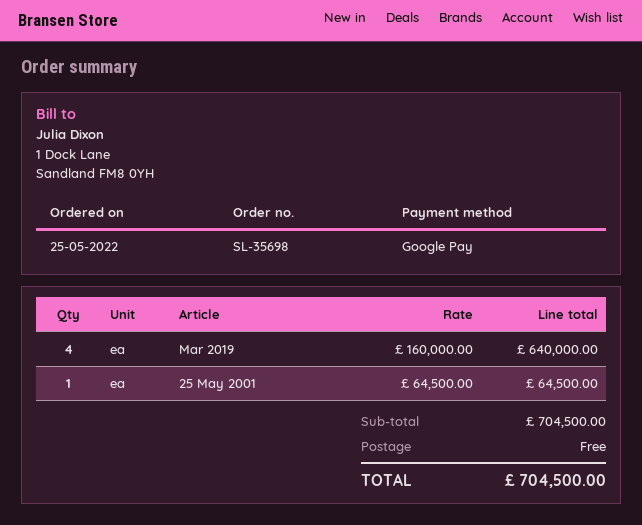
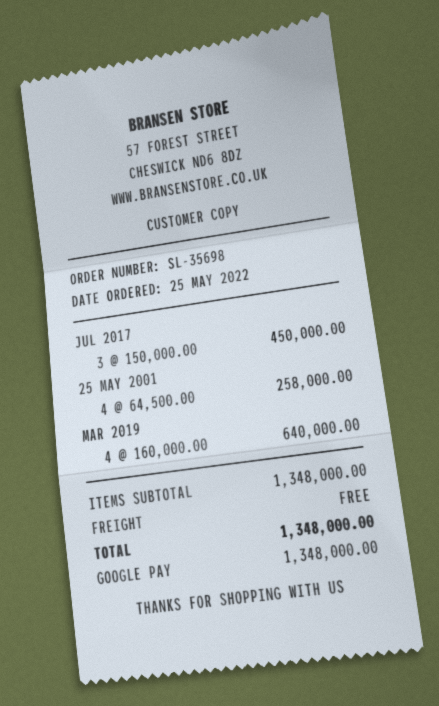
25 May 2001: 1 x 64500.00 = 64500.00 -> 4 x 64500.00 = 258000.00
JUL 2017: none -> 3 x 150000.00 = 450000.00
subtotal: 704500.00 -> 1348000.00
total: 704500.00 -> 1348000.00

